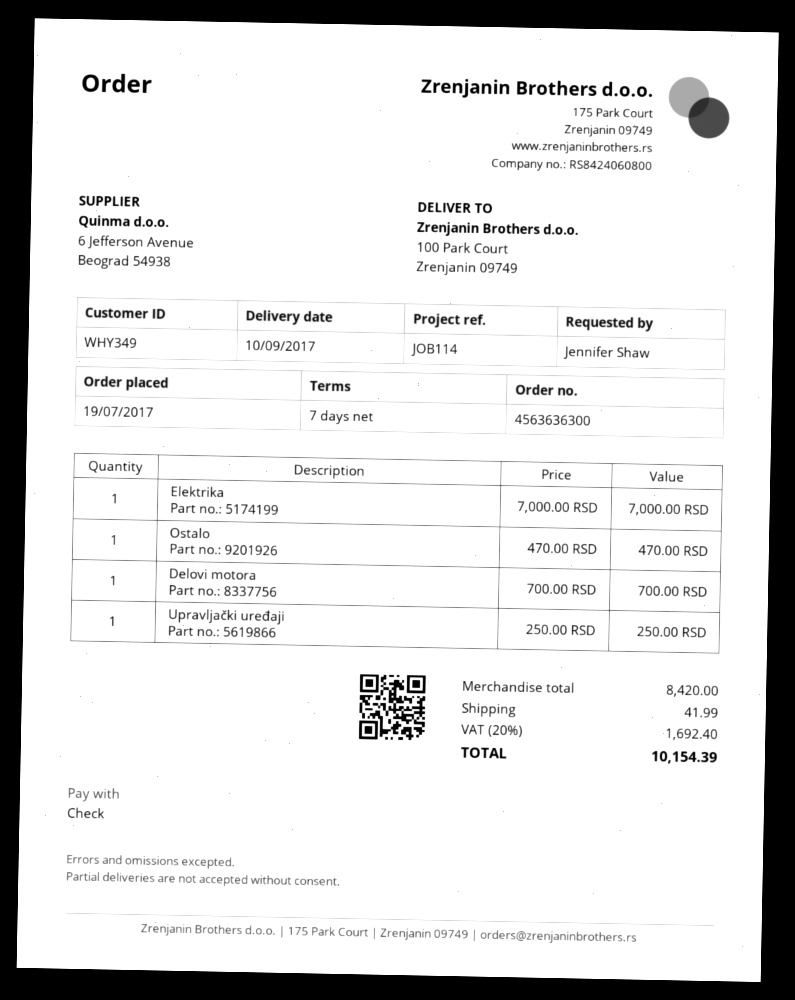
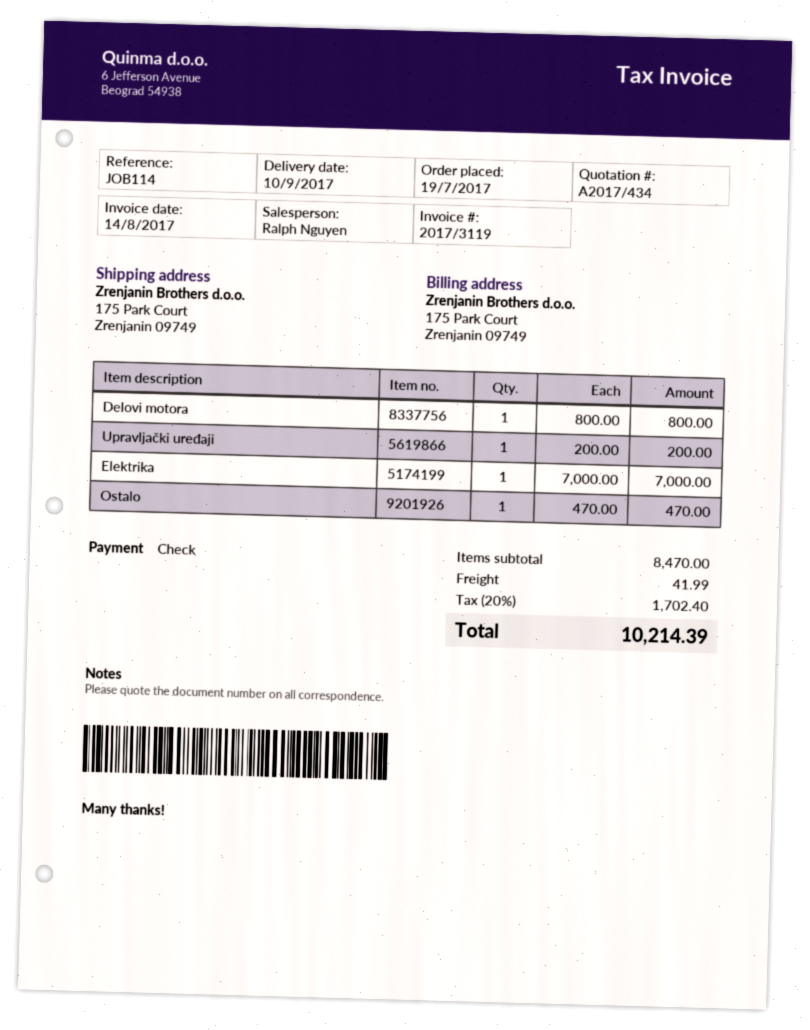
ship to: 100 Park Court, Zrenjanin 09749 -> 175 Park Court, Zrenjanin 09749
Delovi motora: 1 x 700.00 = 700.00 -> 1 x 800.00 = 800.00
Upravljački uređaji: 1 x 250.00 = 250.00 -> 1 x 200.00 = 200.00
subtotal: 8420.00 -> 8470.00
tax: 20% = 1692.40 -> 20% = 1702.40
total: 10154.39 -> 10214.39

